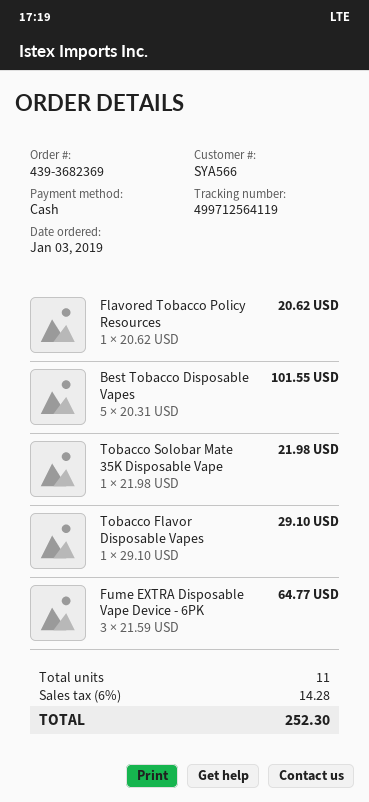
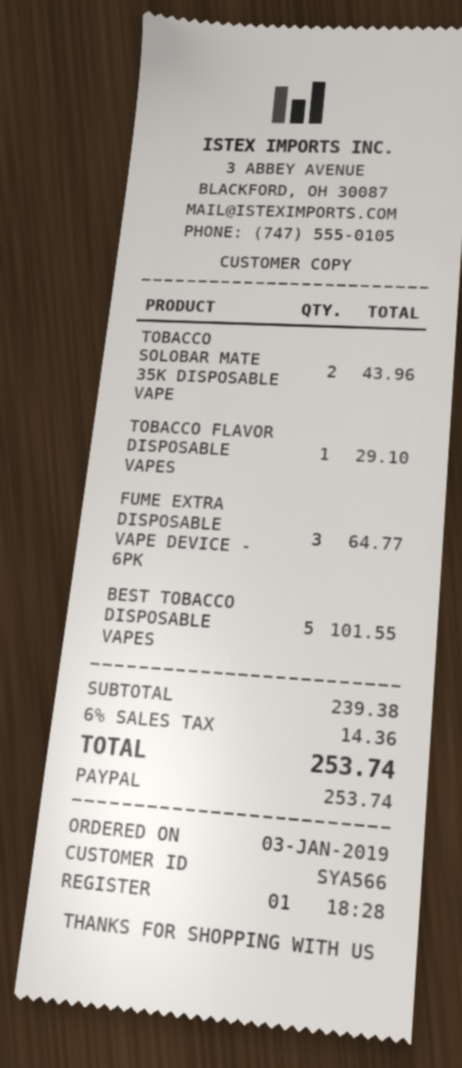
payment method: cash -> PayPal
Flavored Tobacco Policy Resources: 1 for 20.62 -> none
Tobacco Solobar Mate 35K Disposable Vape: 1 for 21.98 -> 2 for 43.96
tax: 6% = 14.28 -> 6% = 14.36
total: 252.30 -> 253.74

